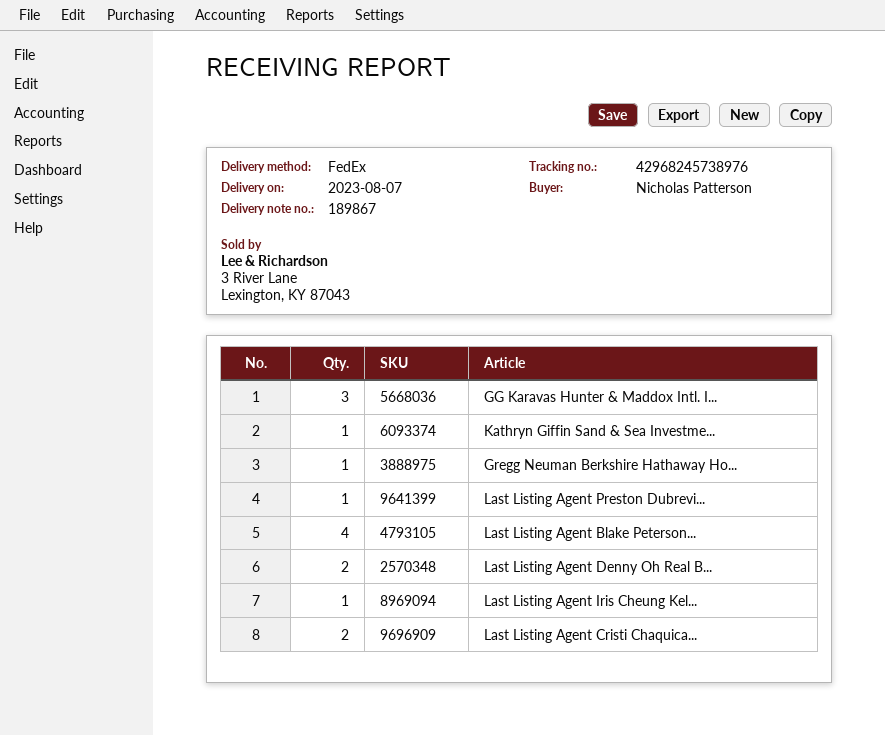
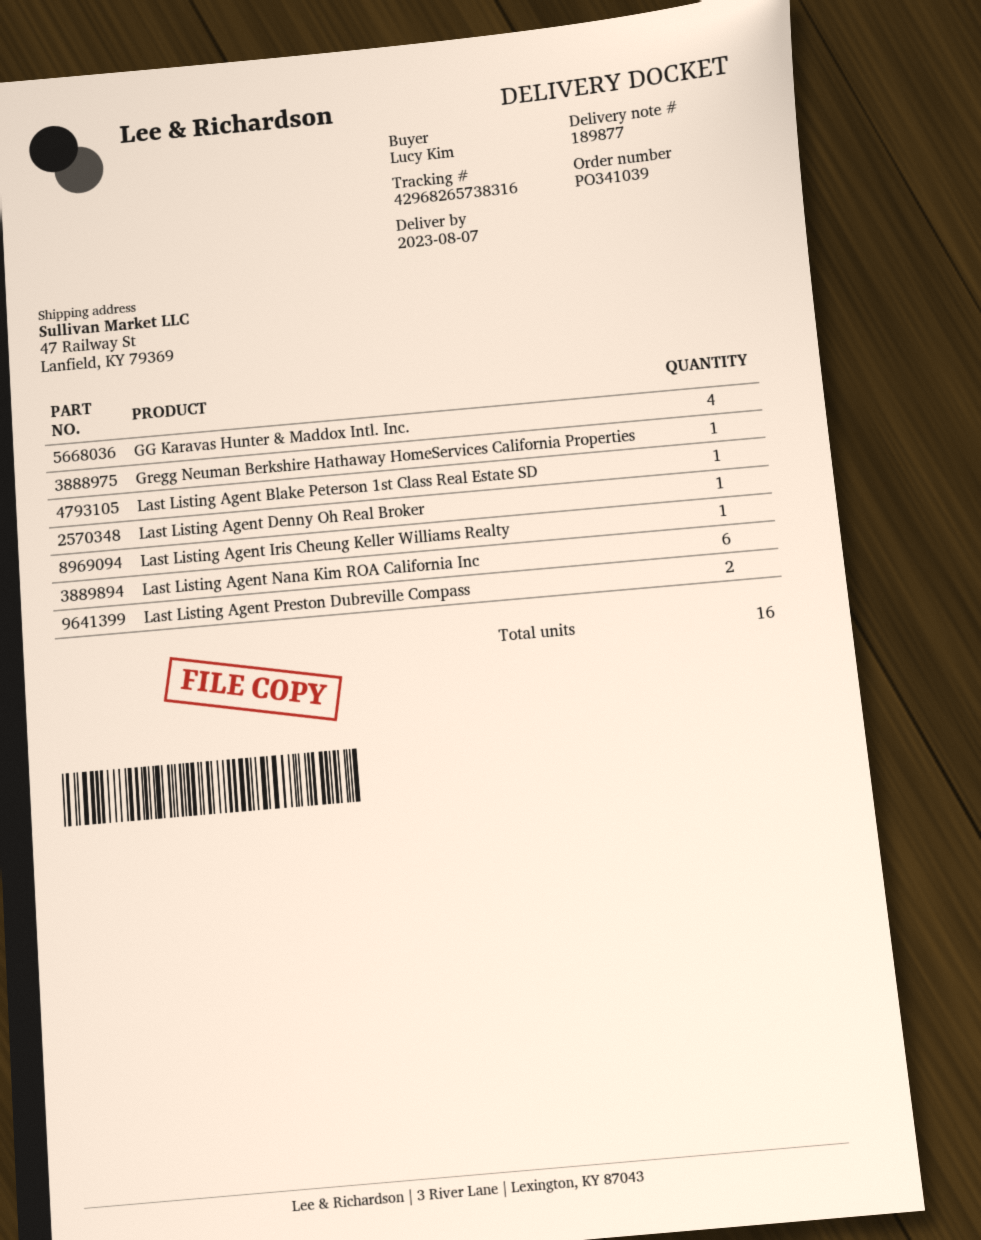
delivery note number: 189867 -> 189877
ordered by: Nicholas Patterson -> Lucy Kim
tracking number: 42968245738976 -> 42968265738316
GG Karavas Hunter & Maddox Intl. I...: 3 -> 4
Kathryn Giffin Sand & Sea Investme...: 1 -> none
Last Listing Agent Preston Dubrevi...: 1 -> 2
Last Listing Agent Blake Peterson...: 4 -> 1
Last Listing Agent Denny Oh Real B...: 2 -> 1
Last Listing Agent Cristi Chaquica...: 2 -> none
Last Listing Agent Nana Kim ROA California Inc: none -> 6

